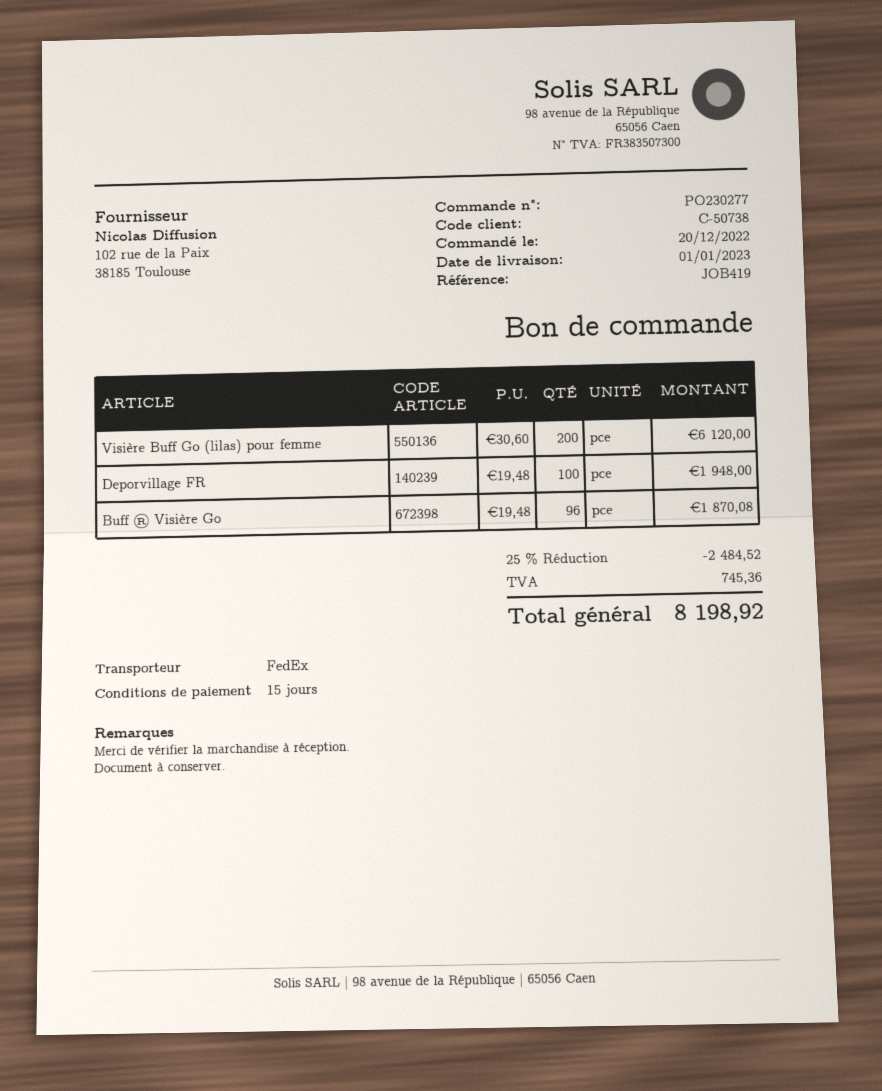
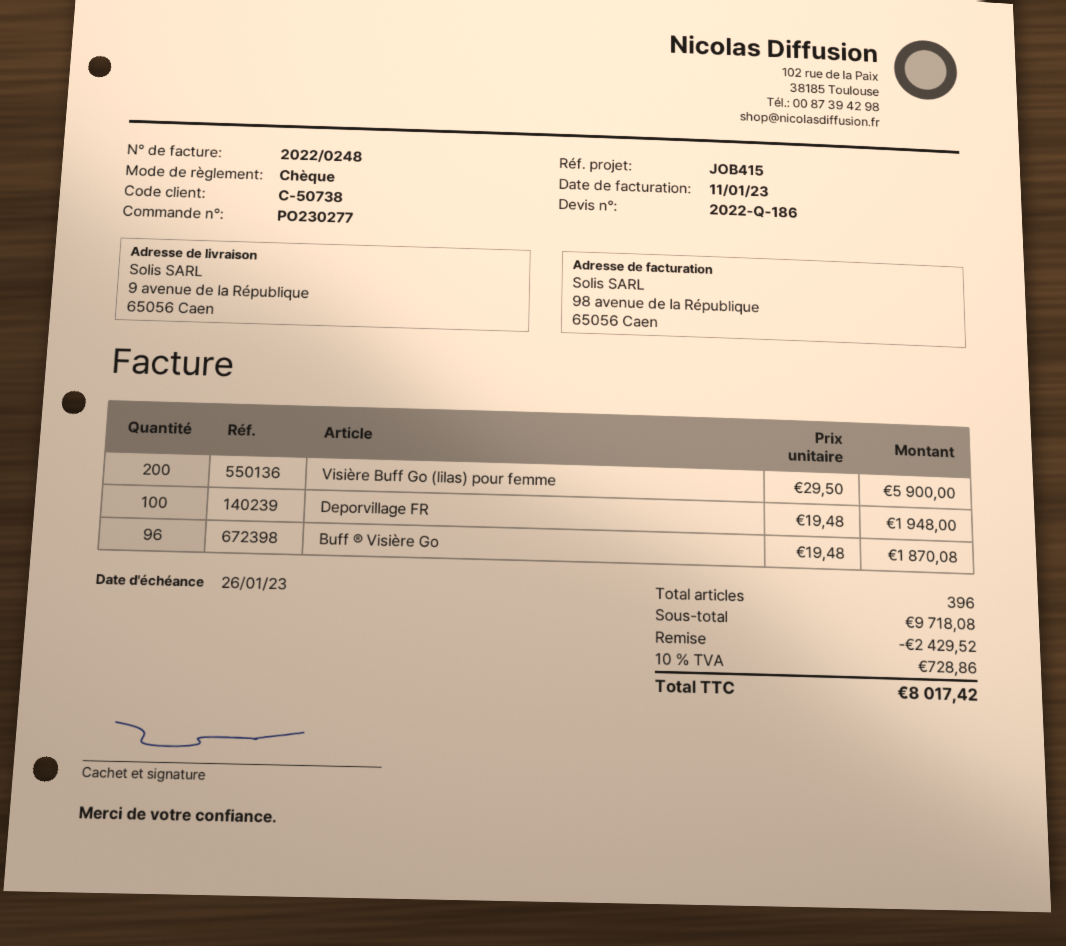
reference: JOB419 -> JOB415
Visière Buff Go (lilas) pour femme: 200 x 30.60 = 6120.00 -> 200 x 29.50 = 5900.00
discount: 2484.52 -> 2429.52
tax: 745.36 -> 728.86
total: 8198.92 -> 8017.42

